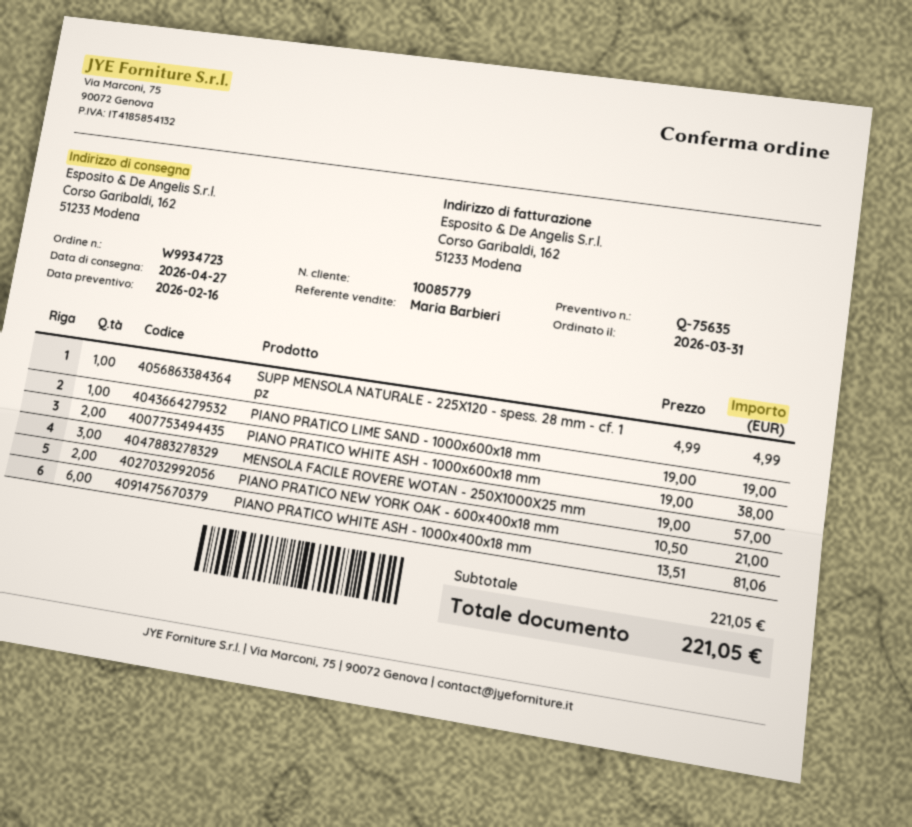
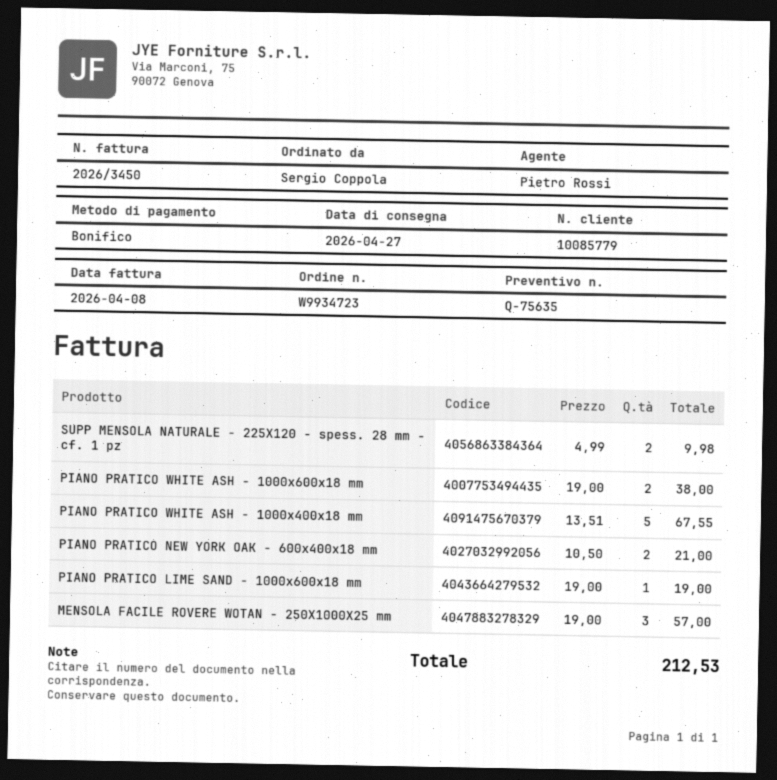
sales rep: Maria Barbieri -> Pietro Rossi
SUPP MENSOLA NATURALE - 225X120 - spess. 28 mm - cf. 1 pz: 1 x 4.99 = 4.99 -> 2 x 4.99 = 9.98
PIANO PRATICO WHITE ASH - 1000x400x18 mm: 6 x 13.51 = 81.06 -> 5 x 13.51 = 67.55
total: 221.05 -> 212.53

